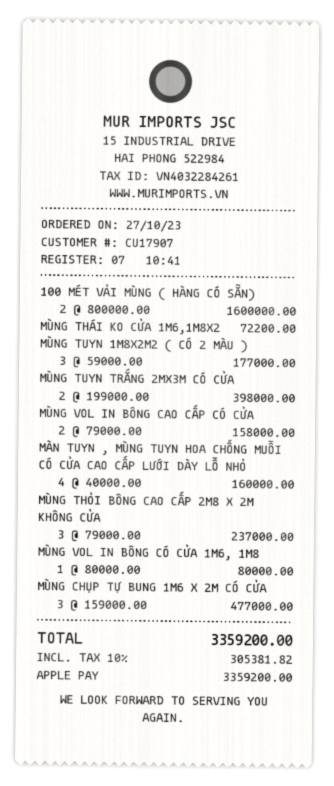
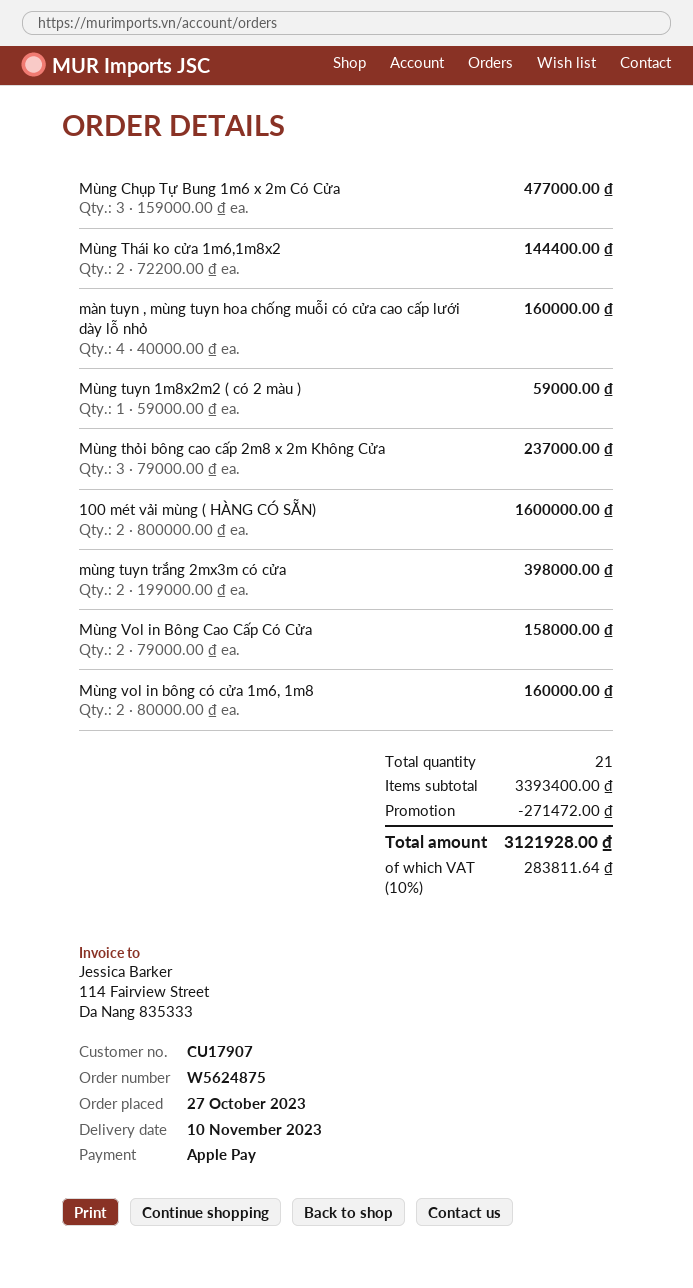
MÙNG THÁI KO CỬA 1M6,1M8X2: 1 x 72200.00 = 72200.00 -> 2 x 72200.00 = 144400.00
MÙNG TUYN 1M8X2M2 ( CÓ 2 MÀU ): 3 x 59000.00 = 177000.00 -> 1 x 59000.00 = 59000.00
MÙNG VOL IN BÔNG CÓ CỬA 1M6, 1M8: 1 x 80000.00 = 80000.00 -> 2 x 80000.00 = 160000.00
discount: none -> 271472.00
tax: 10% = 305381.82 -> 10% = 283811.64
total: 3359200.00 -> 3121928.00

